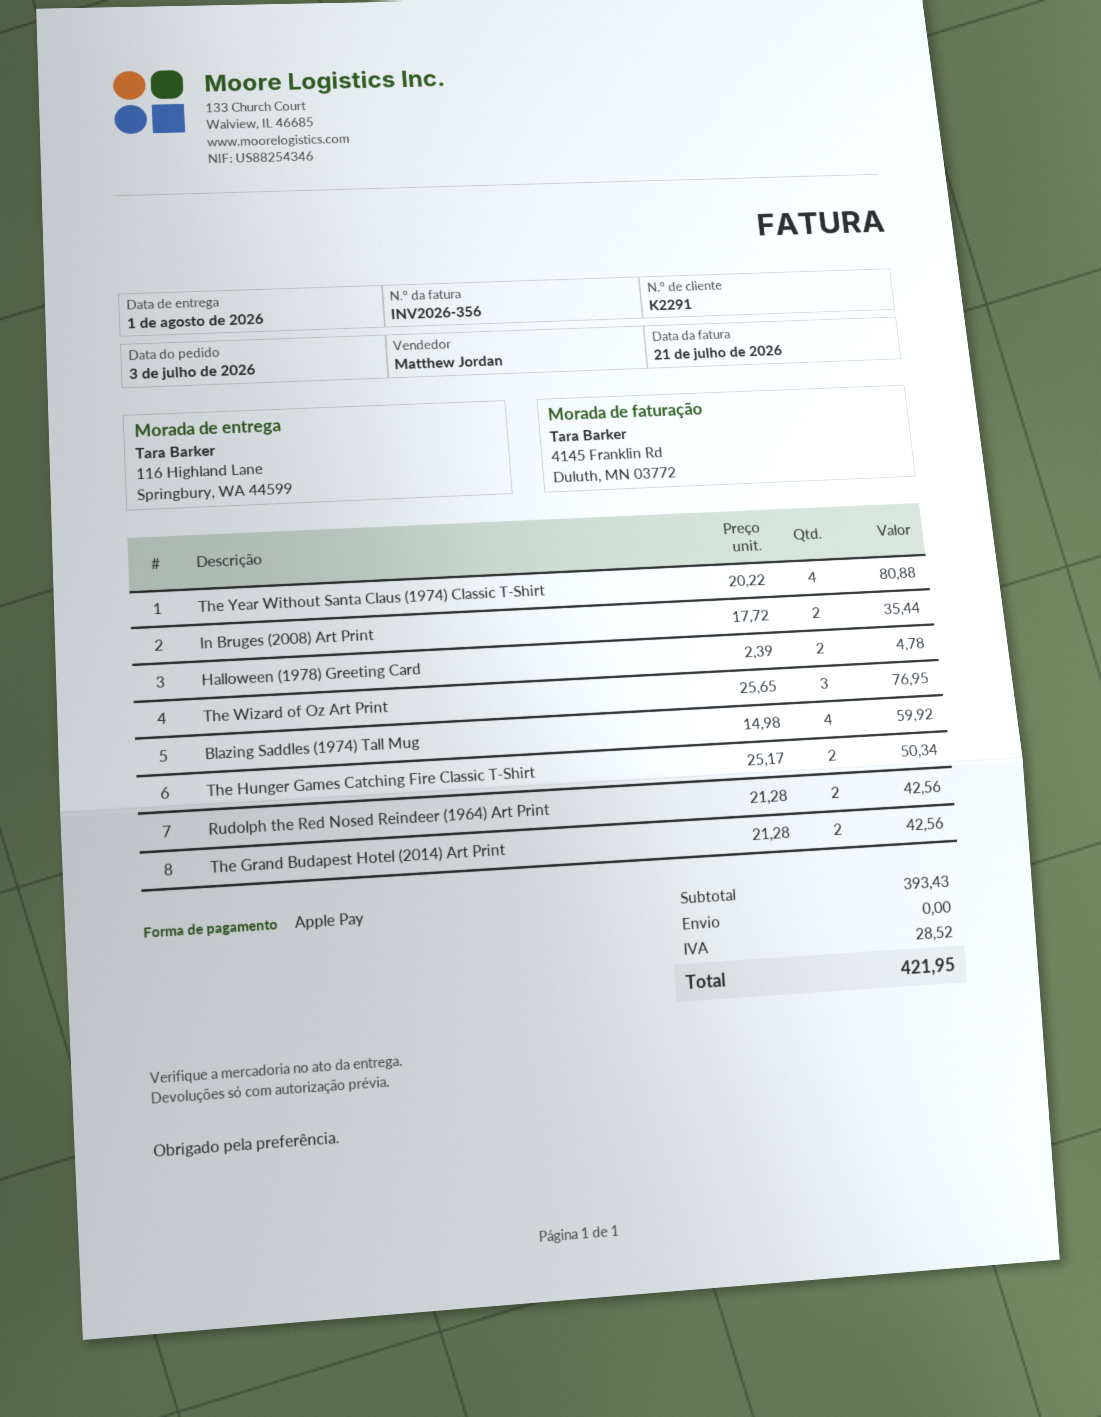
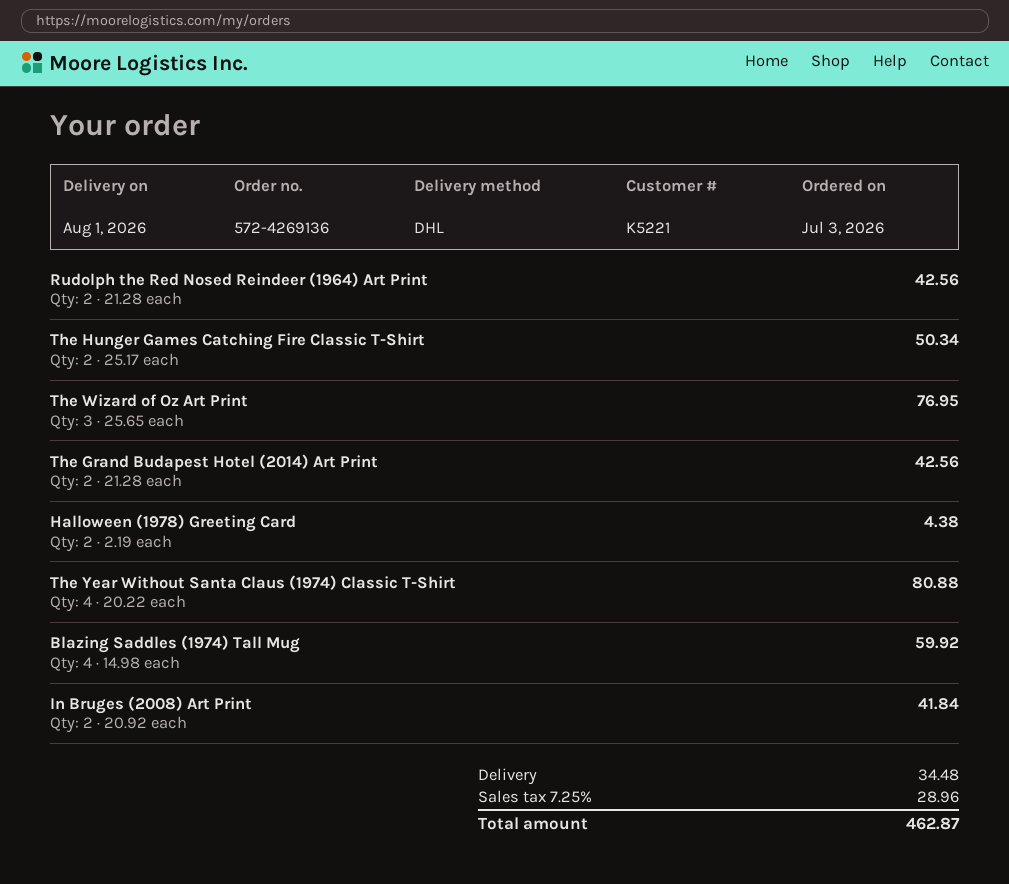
customer number: K2291 -> K5221
In Bruges (2008) Art Print: 2 x 17.72 = 35.44 -> 2 x 20.92 = 41.84
Halloween (1978) Greeting Card: 2 x 2.39 = 4.78 -> 2 x 2.19 = 4.38
shipping: 0.00 -> 34.48
tax: 28.52 -> 28.96
total: 421.95 -> 462.87

